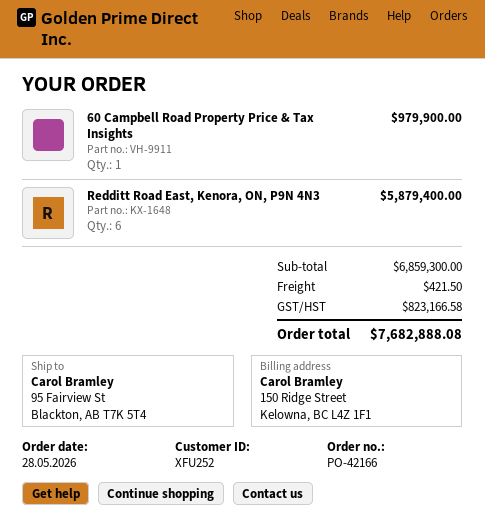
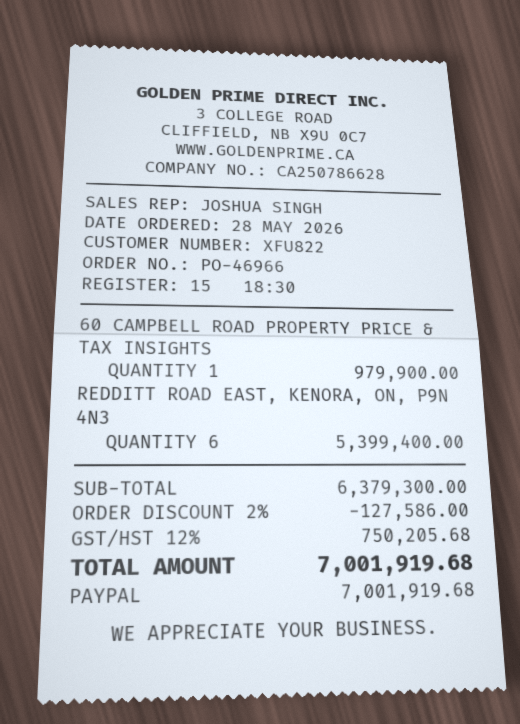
order number: PO-42166 -> PO-46966
customer number: XFU252 -> XFU822
Redditt Road East, Kenora, ON, P9N 4N3: 6 for 5879400.00 -> 6 for 5399400.00
subtotal: 6859300.00 -> 6379300.00
discount: none -> 2% = 127586.00
shipping: 421.50 -> none
tax: 823166.58 -> 750205.68
total: 7682888.08 -> 7001919.68

